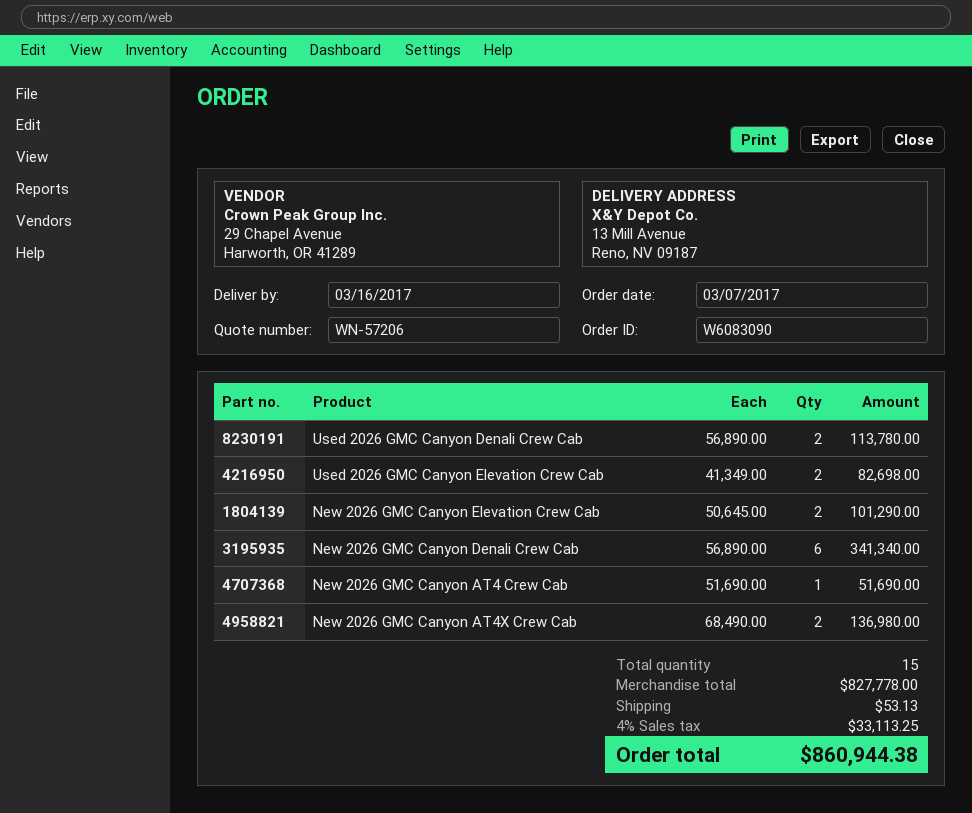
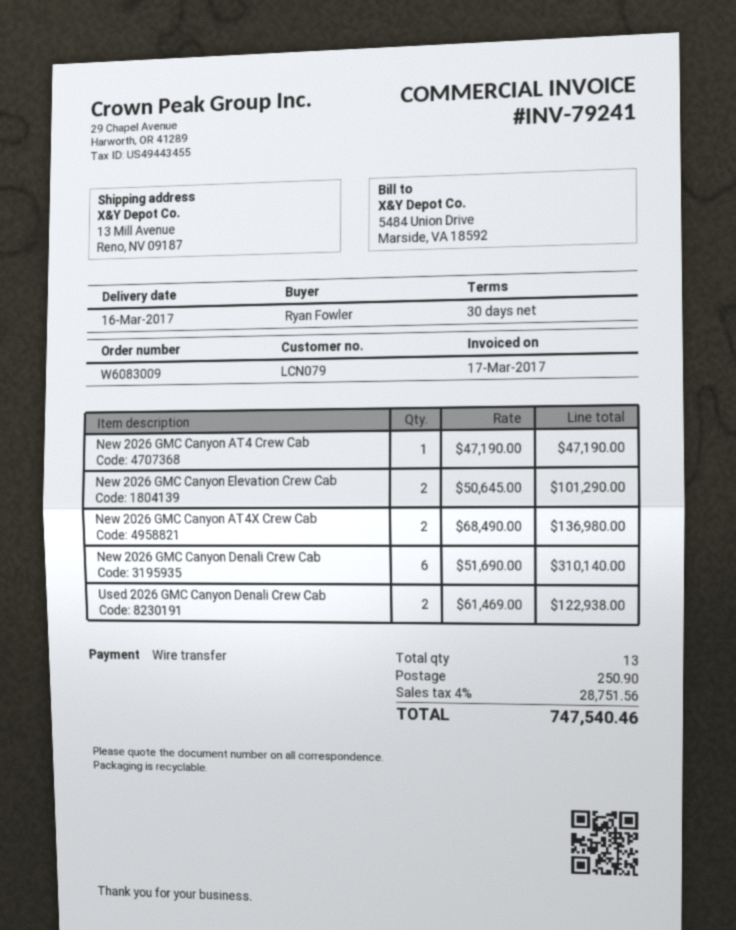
order number: W6083090 -> W6083009
Used 2026 GMC Canyon Denali Crew Cab: 2 x 56890.00 = 113780.00 -> 2 x 61469.00 = 122938.00
Used 2026 GMC Canyon Elevation Crew Cab: 2 x 41349.00 = 82698.00 -> none
New 2026 GMC Canyon Denali Crew Cab: 6 x 56890.00 = 341340.00 -> 6 x 51690.00 = 310140.00
New 2026 GMC Canyon AT4 Crew Cab: 1 x 51690.00 = 51690.00 -> 1 x 47190.00 = 47190.00
total quantity: 15 -> 13
shipping: 53.13 -> 250.90
tax: 4% = 33113.25 -> 4% = 28751.56
total: 860944.38 -> 747540.46

